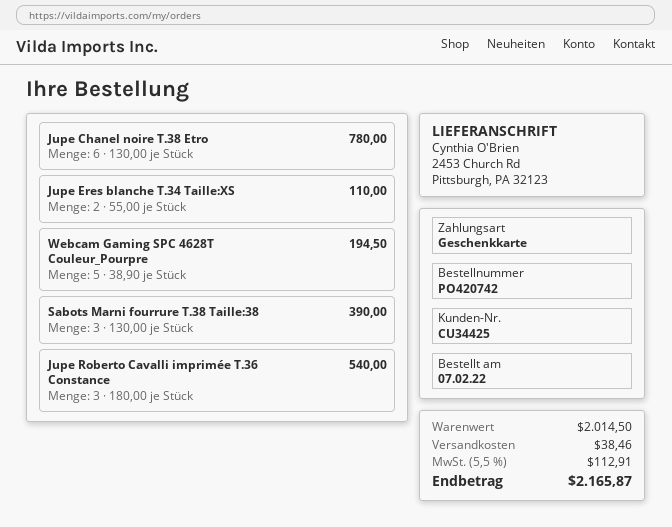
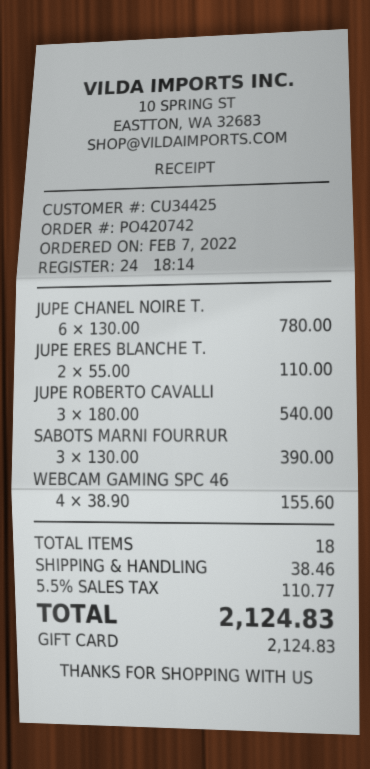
Webcam Gaming SPC 4628T Couleur_Pourpre: 5 x 38.90 = 194.50 -> 4 x 38.90 = 155.60
tax: 5.5% = 112.91 -> 5.5% = 110.77
total: 2165.87 -> 2124.83

